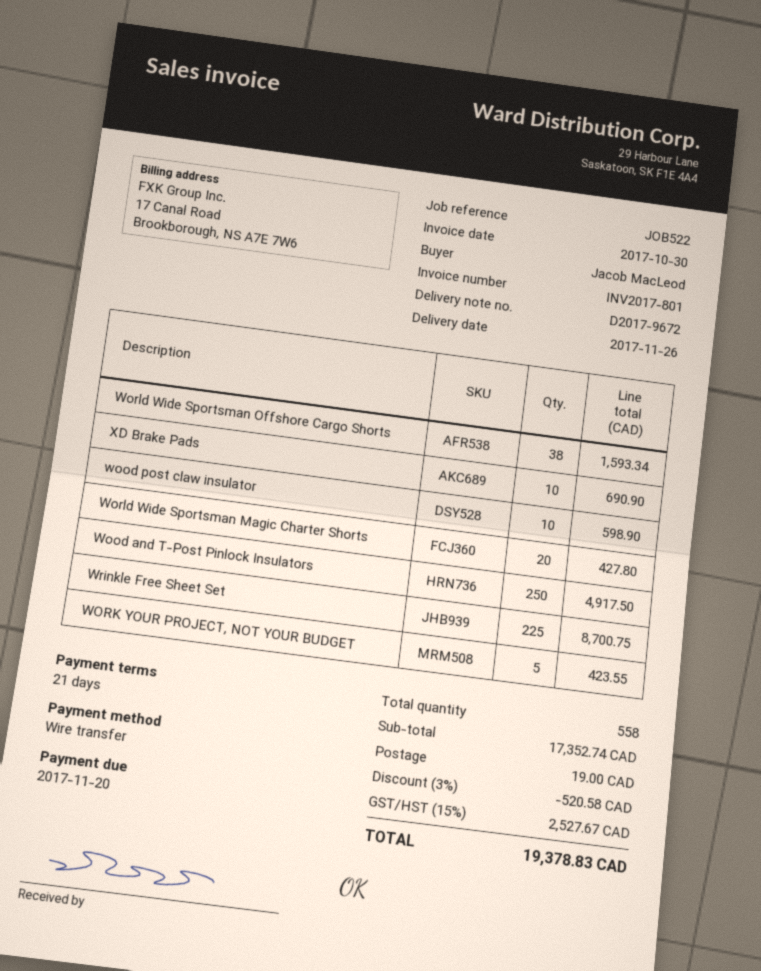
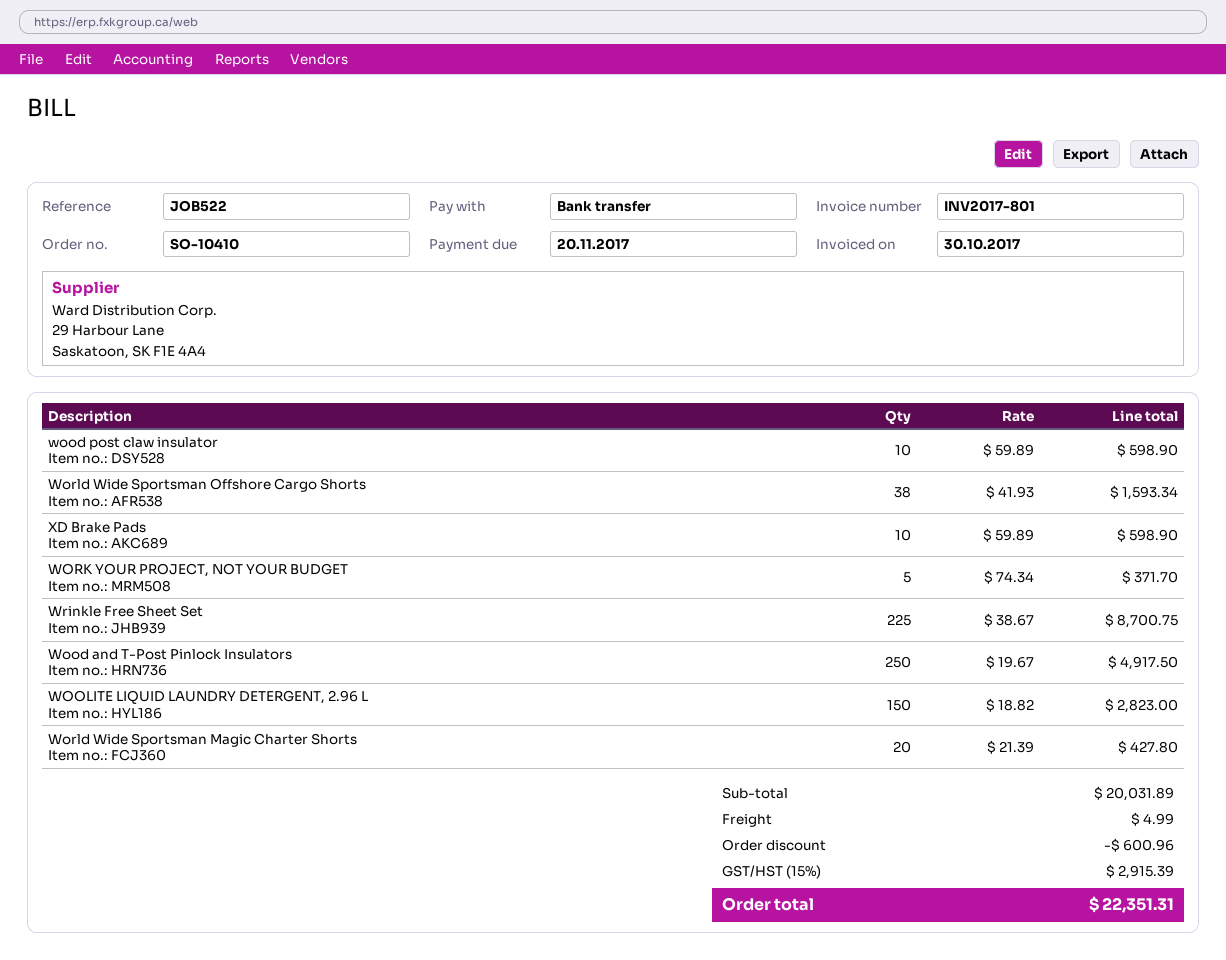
XD Brake Pads: 10 for 690.90 -> 10 for 598.90
WORK YOUR PROJECT, NOT YOUR BUDGET: 5 for 423.55 -> 5 for 371.70
WOOLITE LIQUID LAUNDRY DETERGENT, 2.96 L: none -> 150 for 2823.00
subtotal: 17352.74 -> 20031.89
discount: 520.58 -> 600.96
shipping: 19.00 -> 4.99
tax: 15% = 2527.67 -> 15% = 2915.39
total: 19378.83 -> 22351.31

